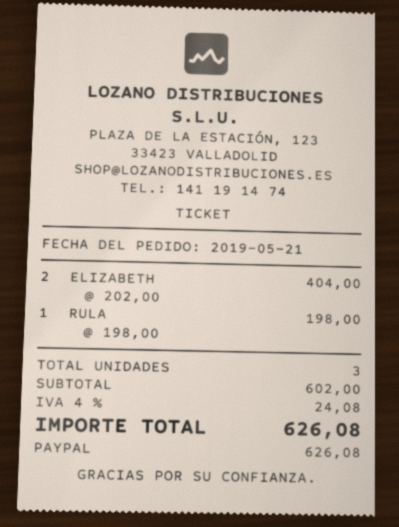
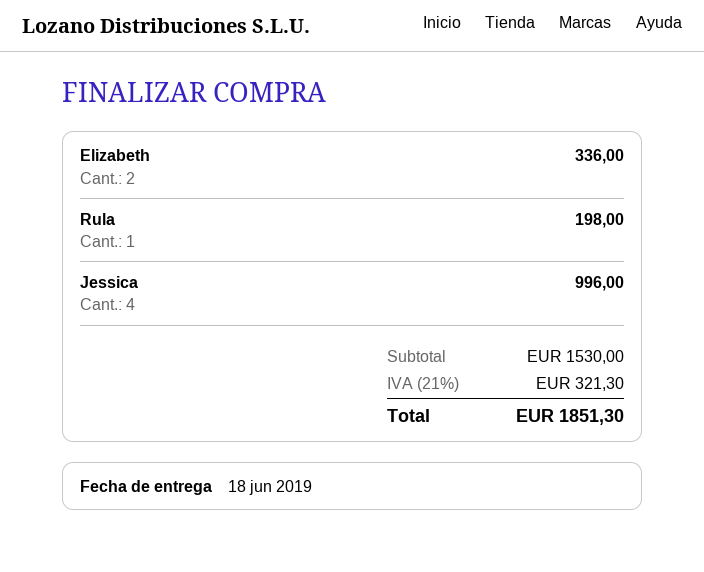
ELIZABETH: 2 for 404.00 -> 2 for 336.00
Jessica: none -> 4 for 996.00
subtotal: 602.00 -> 1530.00
tax: 4% = 24.08 -> 21% = 321.30
total: 626.08 -> 1851.30

